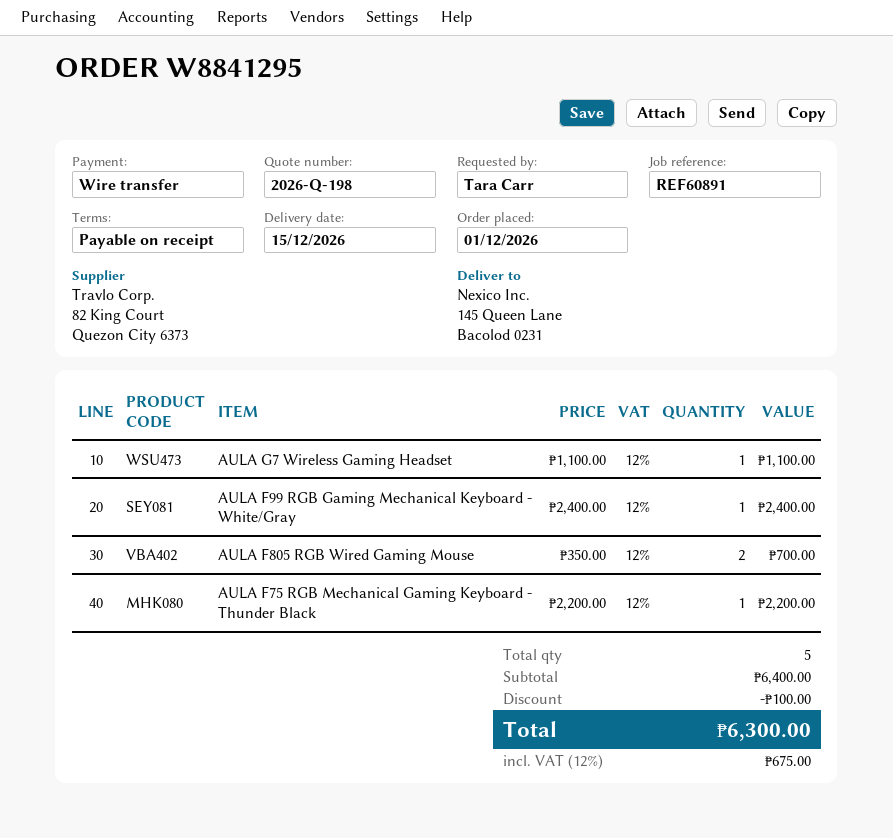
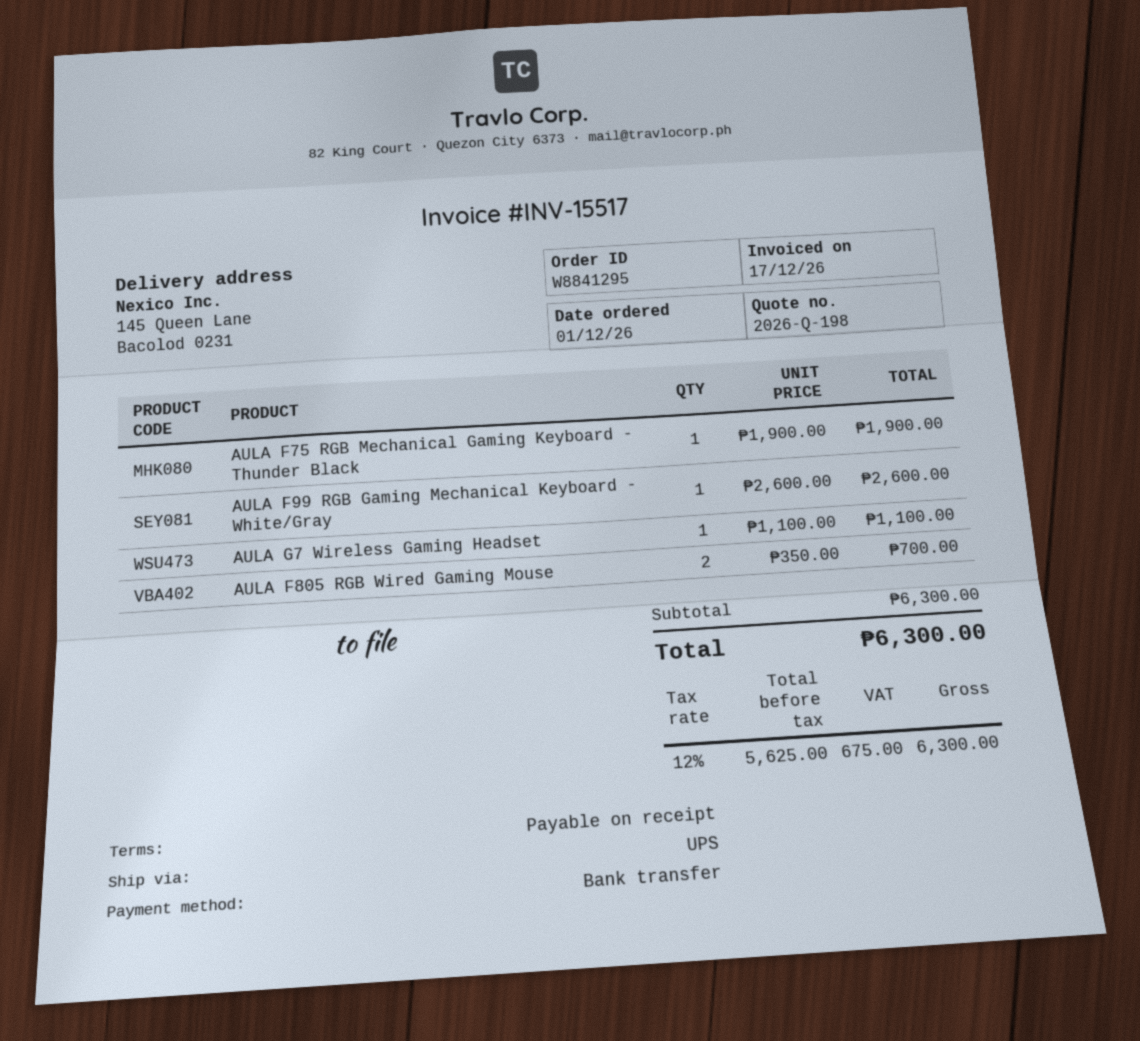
AULA F99 RGB Gaming Mechanical Keyboard - White/Gray: 1 x 2400.00 = 2400.00 -> 1 x 2600.00 = 2600.00
AULA F75 RGB Mechanical Gaming Keyboard - Thunder Black: 1 x 2200.00 = 2200.00 -> 1 x 1900.00 = 1900.00
subtotal: 6400.00 -> 6300.00
discount: 100.00 -> none

